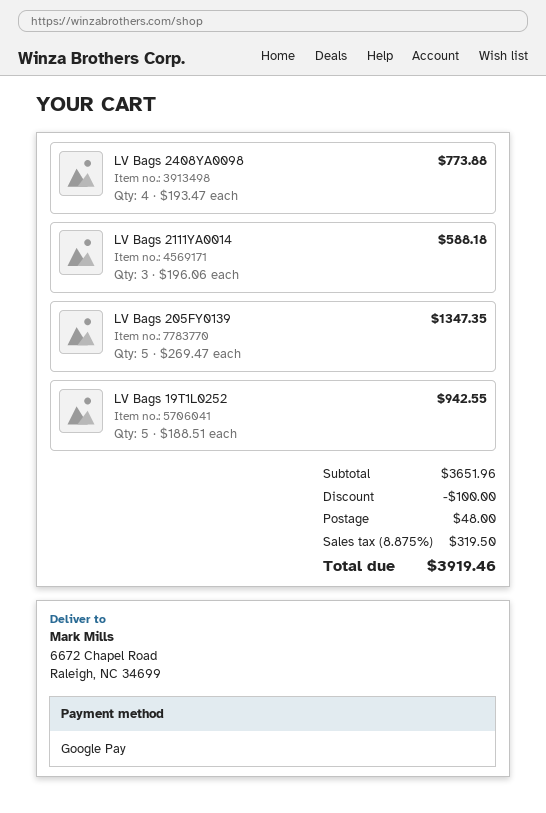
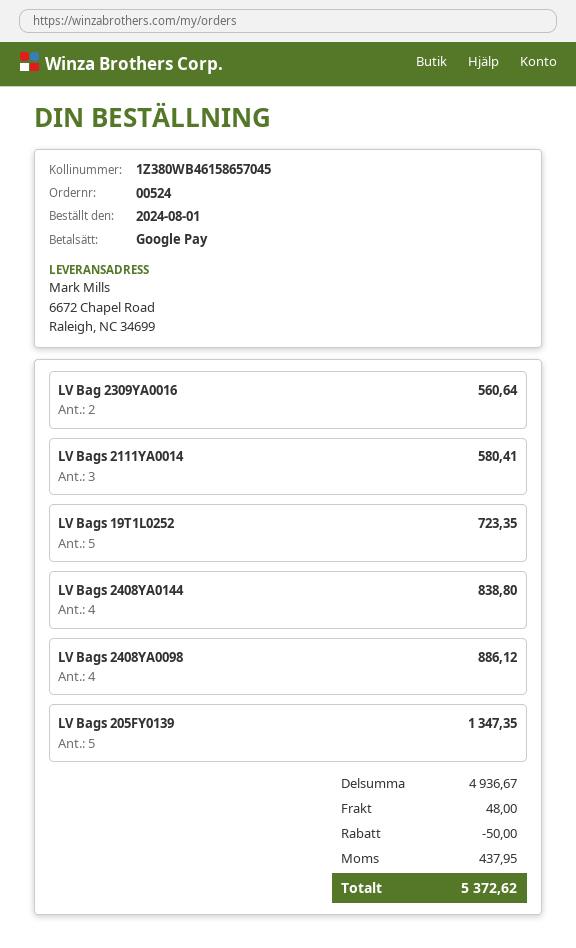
LV Bags 2408YA0098: 4 for 773.88 -> 4 for 886.12
LV Bags 2111YA0014: 3 for 588.18 -> 3 for 580.41
LV Bags 19T1L0252: 5 for 942.55 -> 5 for 723.35
LV Bag 2309YA0016: none -> 2 for 560.64
LV Bags 2408YA0144: none -> 4 for 838.80
subtotal: 3651.96 -> 4936.67
discount: 100.00 -> 50.00
tax: 319.50 -> 437.95
total: 3919.46 -> 5372.62

